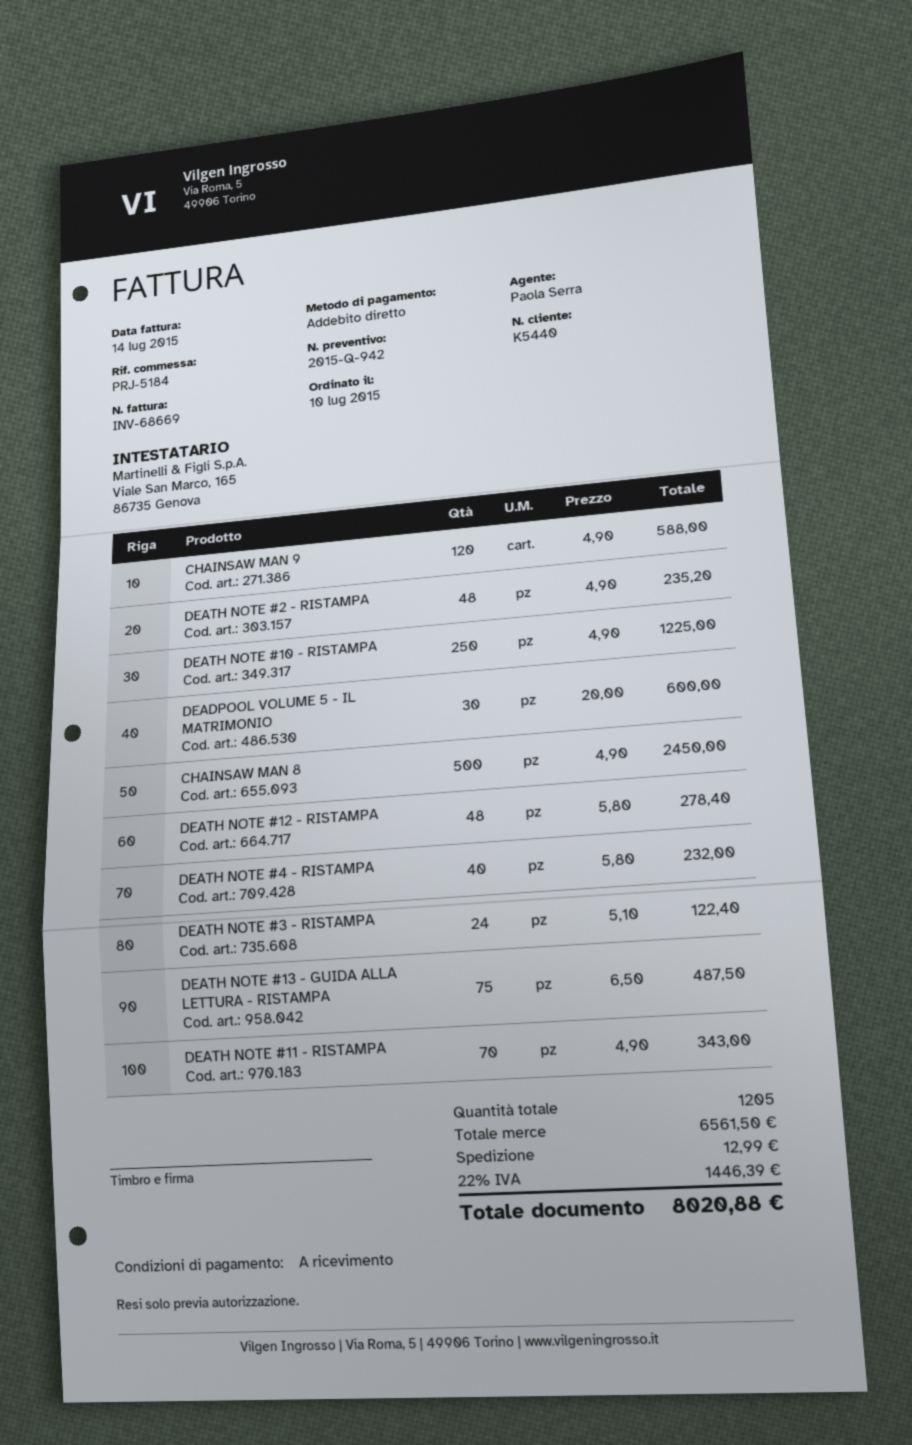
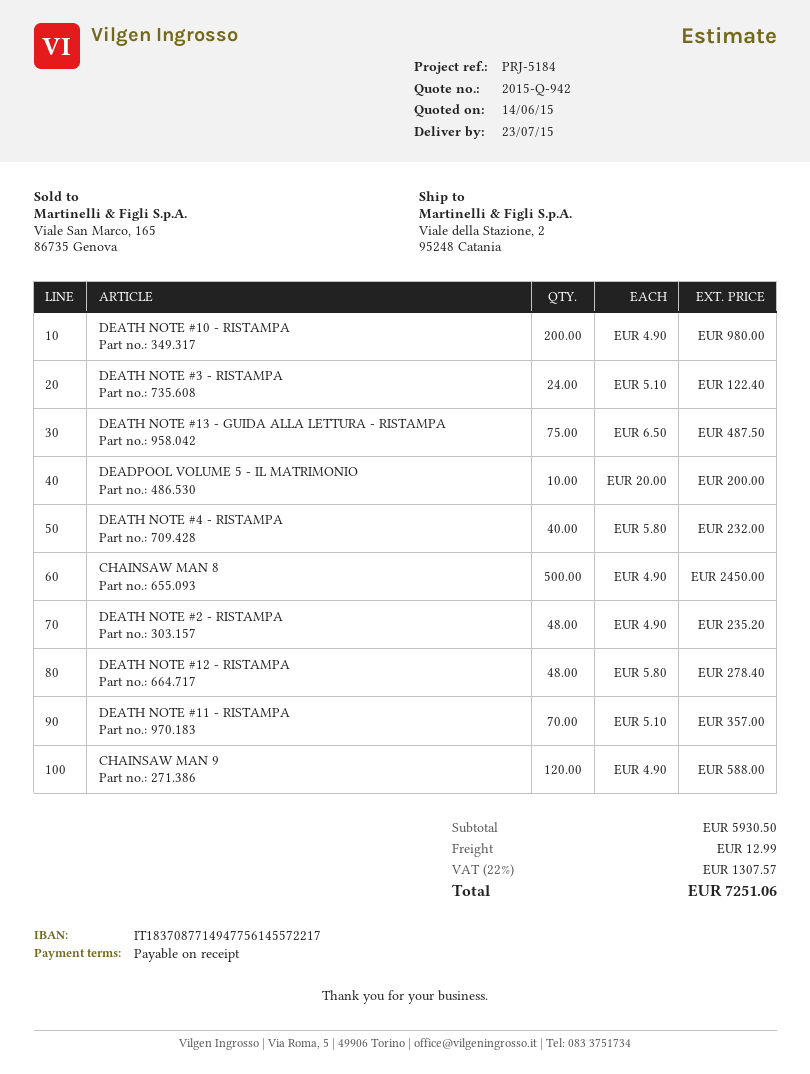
DEATH NOTE #10 - RISTAMPA: 250 x 4.90 = 1225.00 -> 200 x 4.90 = 980.00
DEADPOOL VOLUME 5 - IL MATRIMONIO: 30 x 20.00 = 600.00 -> 10 x 20.00 = 200.00
DEATH NOTE #11 - RISTAMPA: 70 x 4.90 = 343.00 -> 70 x 5.10 = 357.00
subtotal: 6561.50 -> 5930.50
tax: 22% = 1446.39 -> 22% = 1307.57
total: 8020.88 -> 7251.06

